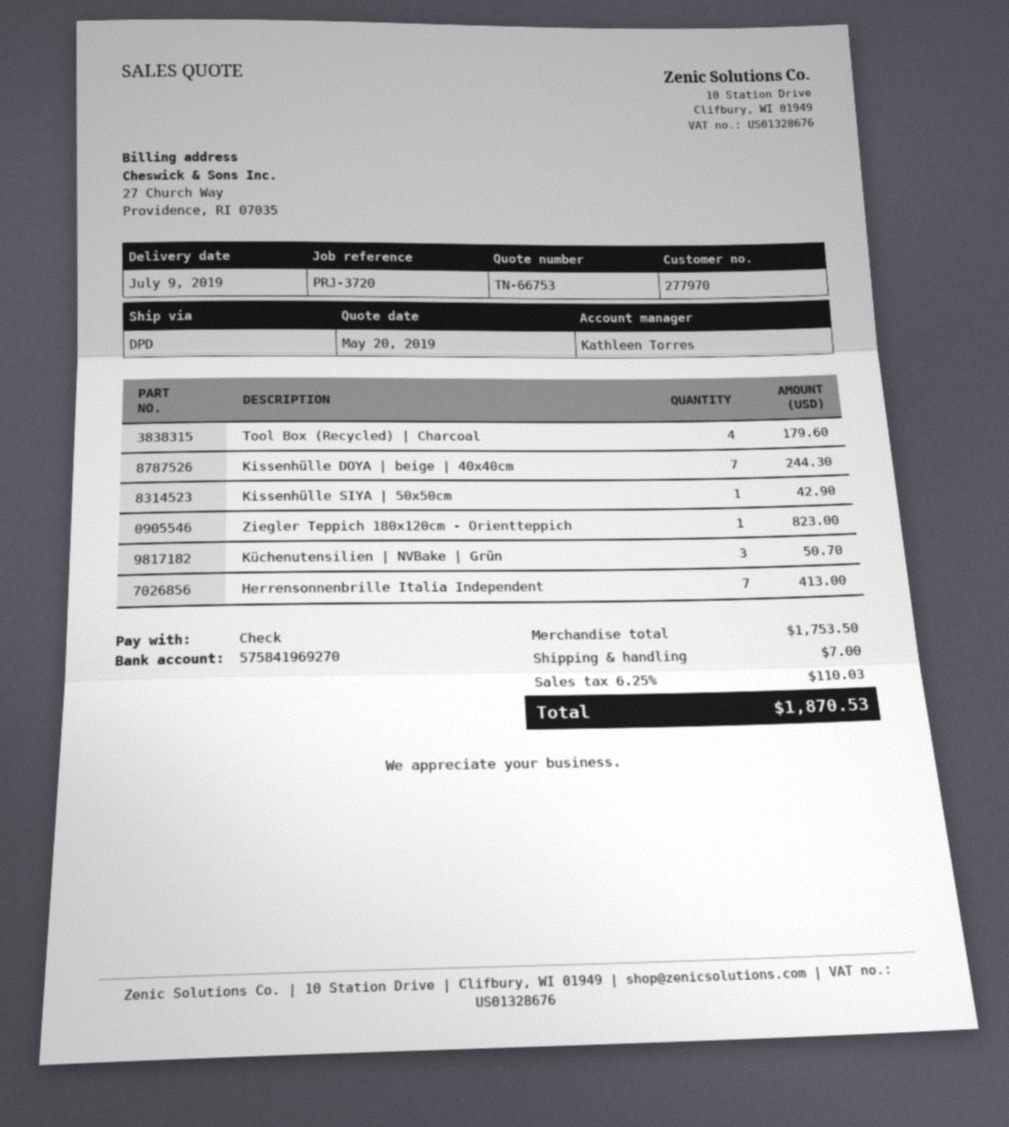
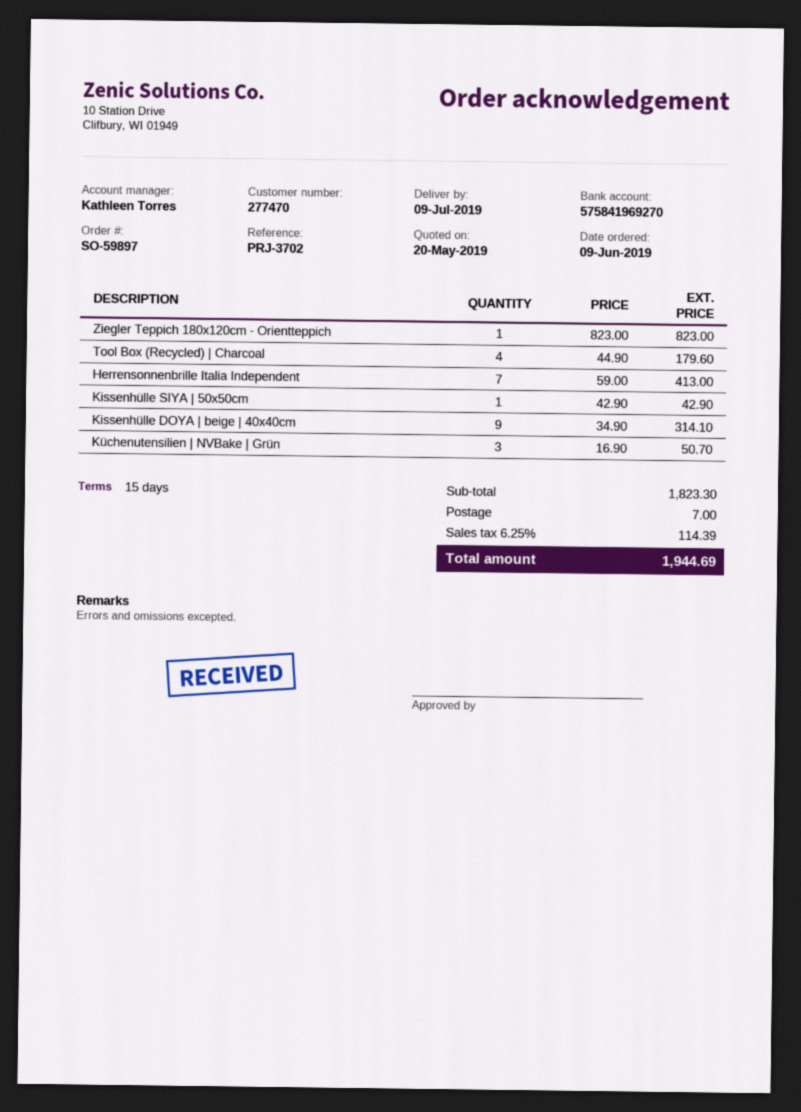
customer number: 277970 -> 277470
reference: PRJ-3720 -> PRJ-3702
Kissenhülle DOYA | beige | 40x40cm: 7 for 244.30 -> 9 for 314.10
subtotal: 1753.50 -> 1823.30
tax: 6.25% = 110.03 -> 6.25% = 114.39
total: 1870.53 -> 1944.69

